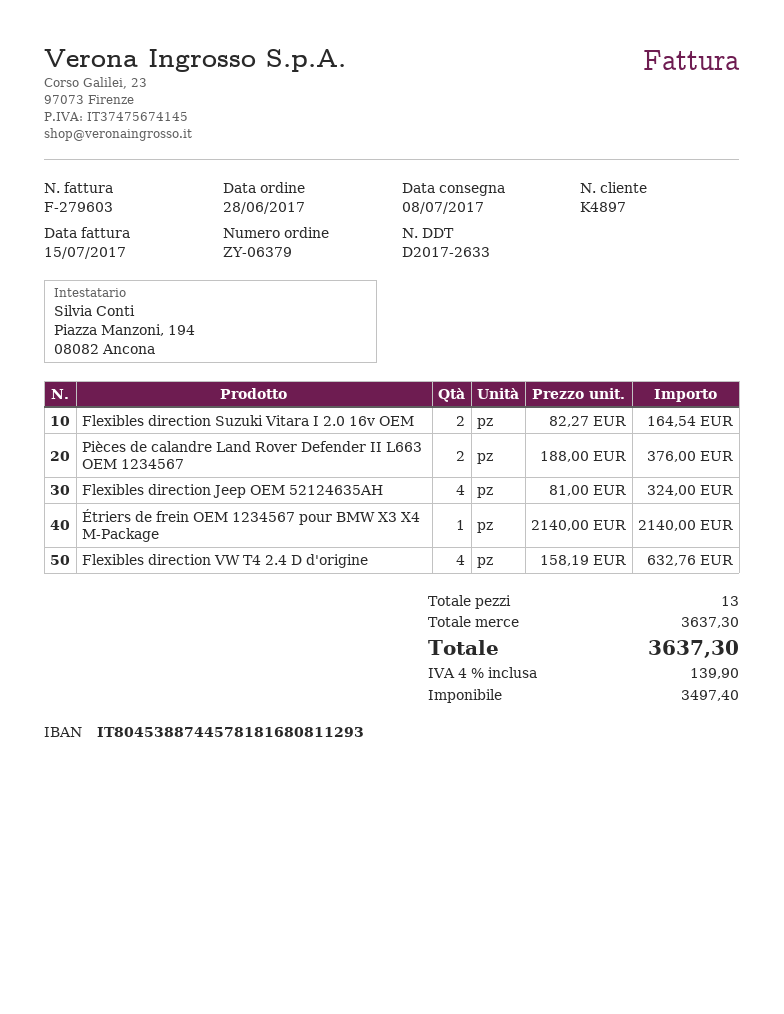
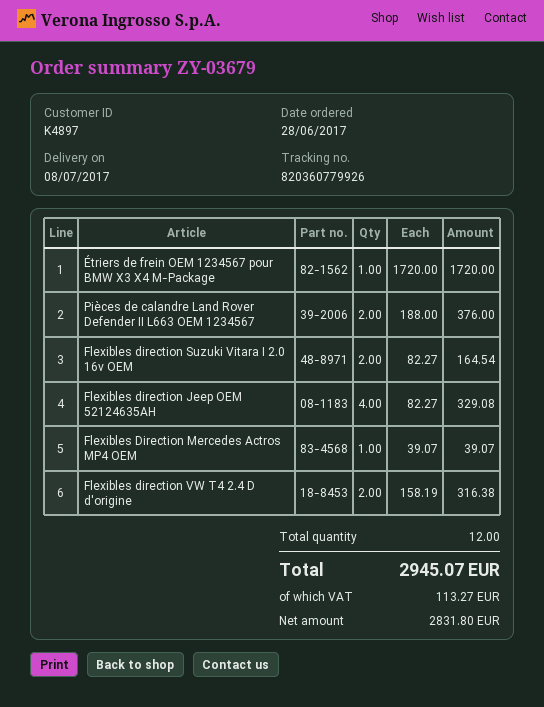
order number: ZY-06379 -> ZY-03679
Flexibles direction Jeep OEM 52124635AH: 4 x 81.00 = 324.00 -> 4 x 82.27 = 329.08
Étriers de frein OEM 1234567 pour BMW X3 X4 M-Package: 1 x 2140.00 = 2140.00 -> 1 x 1720.00 = 1720.00
Flexibles direction VW T4 2.4 D d'origine: 4 x 158.19 = 632.76 -> 2 x 158.19 = 316.38
Flexibles Direction Mercedes Actros MP4 OEM: none -> 1 x 39.07 = 39.07
total quantity: 13 -> 12
net: 3497.40 -> 2831.80
tax: 139.90 -> 113.27
total: 3637.30 -> 2945.07

